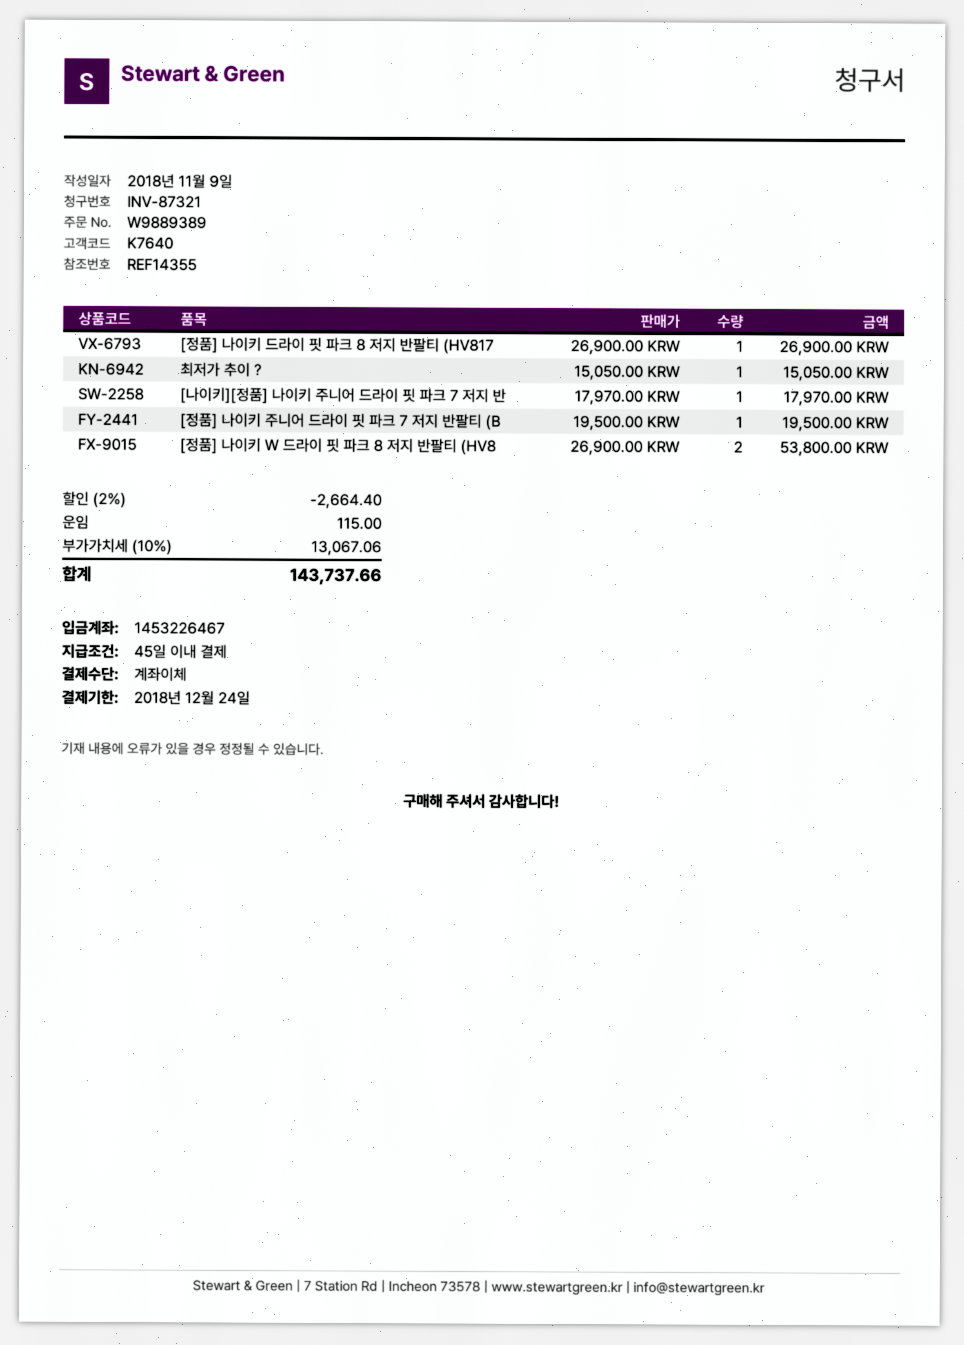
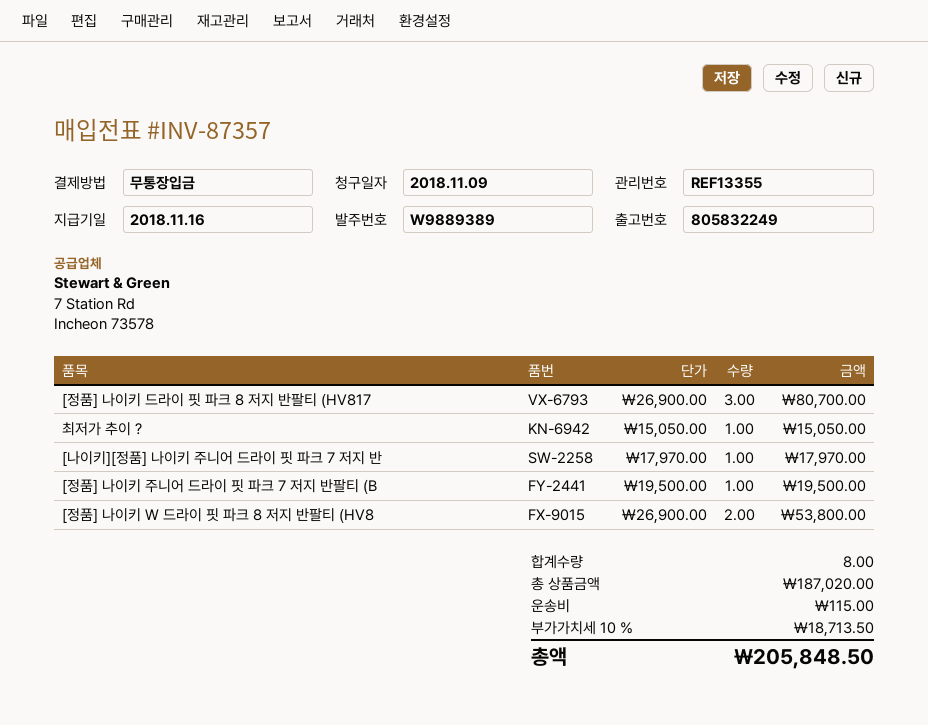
invoice number: INV-87321 -> INV-87357
due date: 2018-12-24 -> 2018-11-16
reference: REF14355 -> REF13355
[정품] 나이키 드라이 핏 파크 8 저지 반팔티 (HV817: 1 x 26900.00 = 26900.00 -> 3 x 26900.00 = 80700.00
discount: 2% = 2664.40 -> none
tax: 10% = 13067.06 -> 10% = 18713.50
total: 143737.66 -> 205848.50

